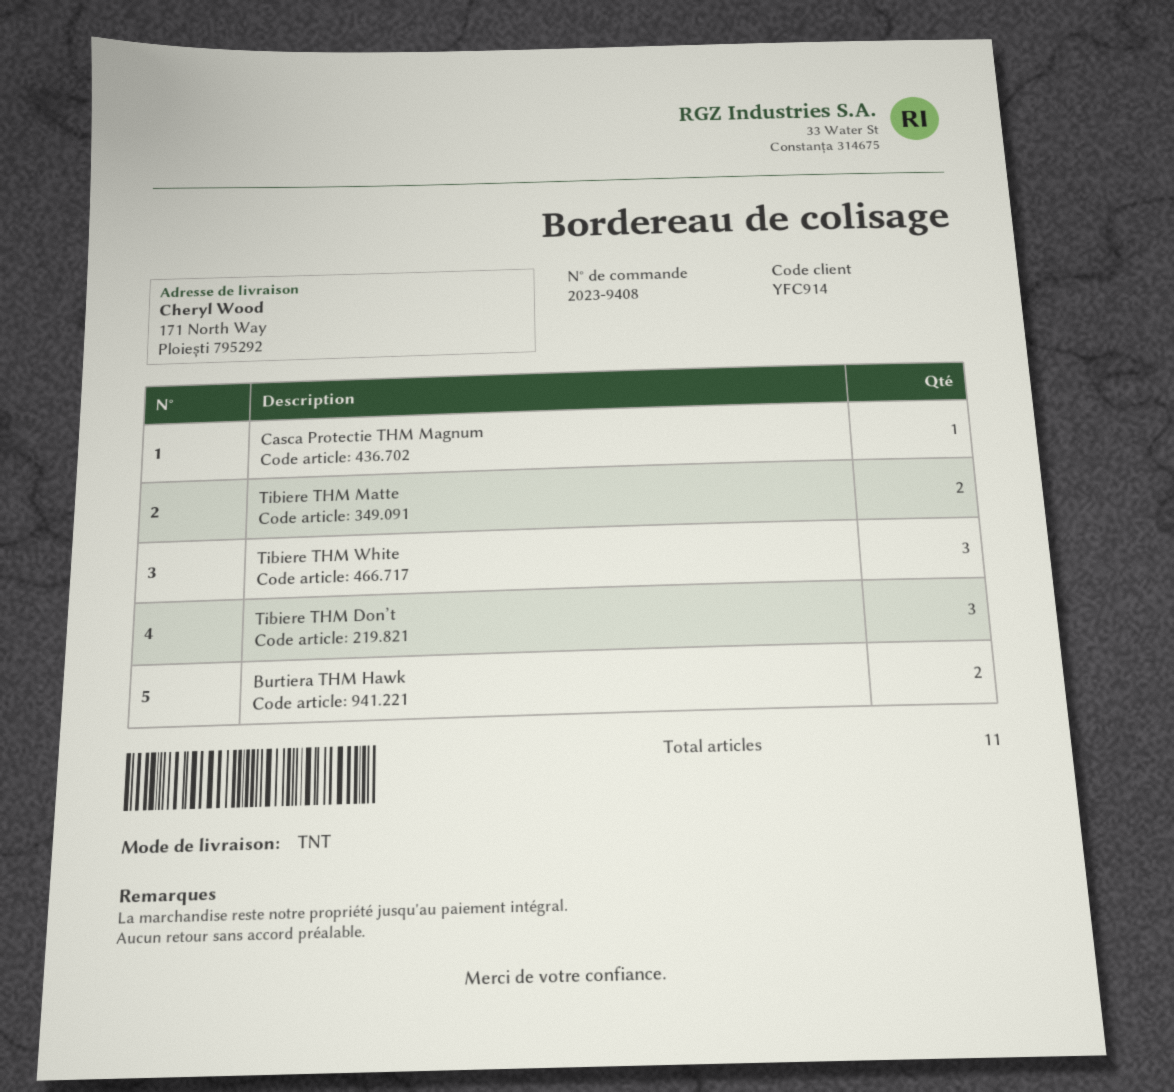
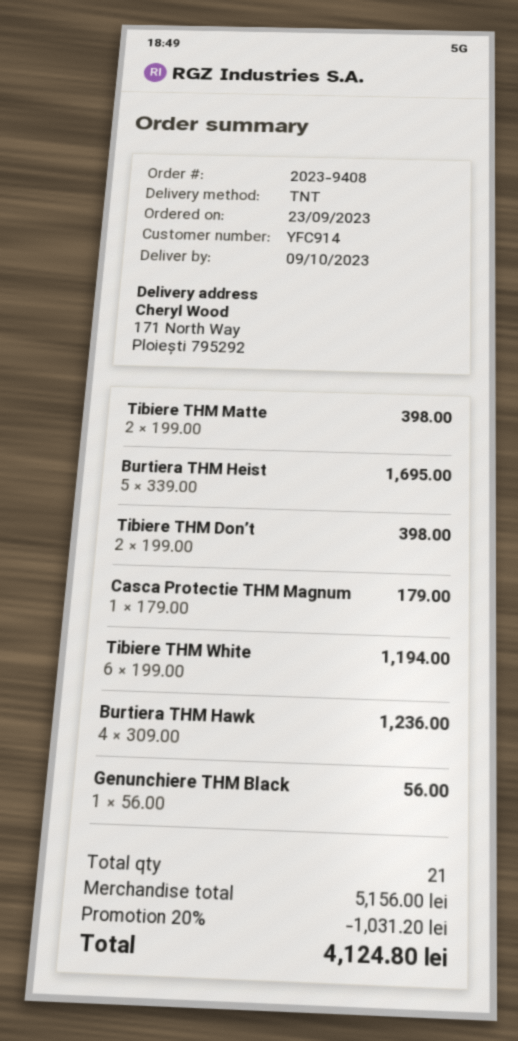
Tibiere THM White: 3 -> 6
Tibiere THM Don’t: 3 -> 2
Burtiera THM Hawk: 2 -> 4
Burtiera THM Heist: none -> 5
Genunchiere THM Black: none -> 1
total quantity: 11 -> 21

